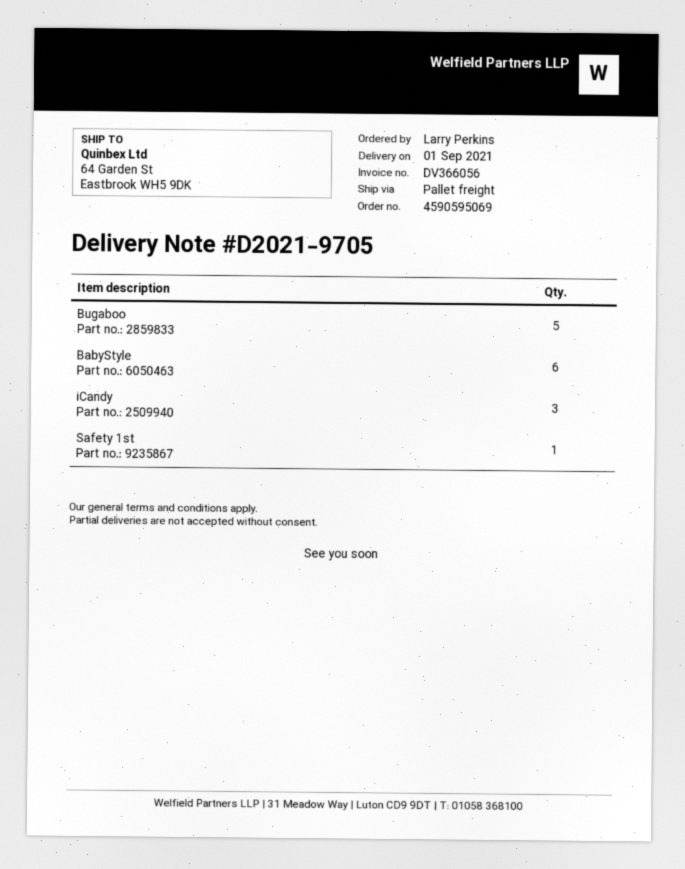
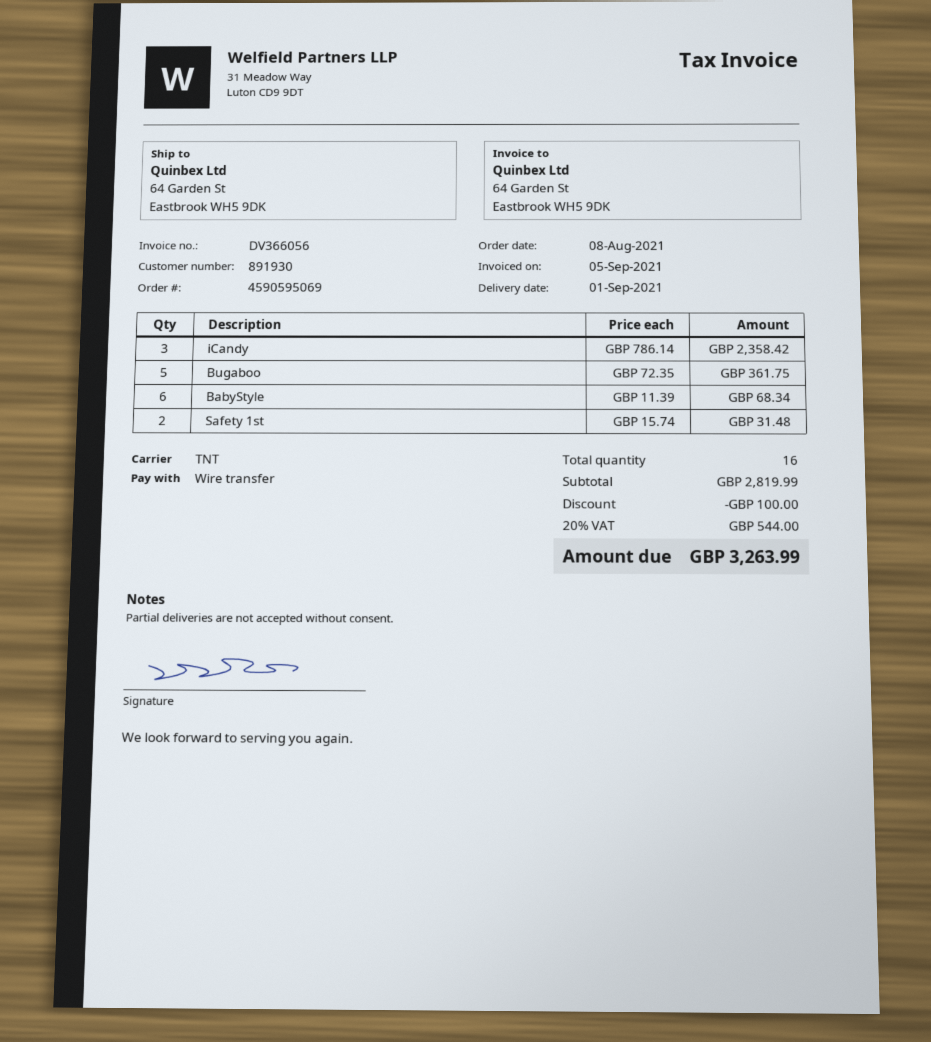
shipping method: pallet freight -> TNT
Safety 1st: 1 -> 2

